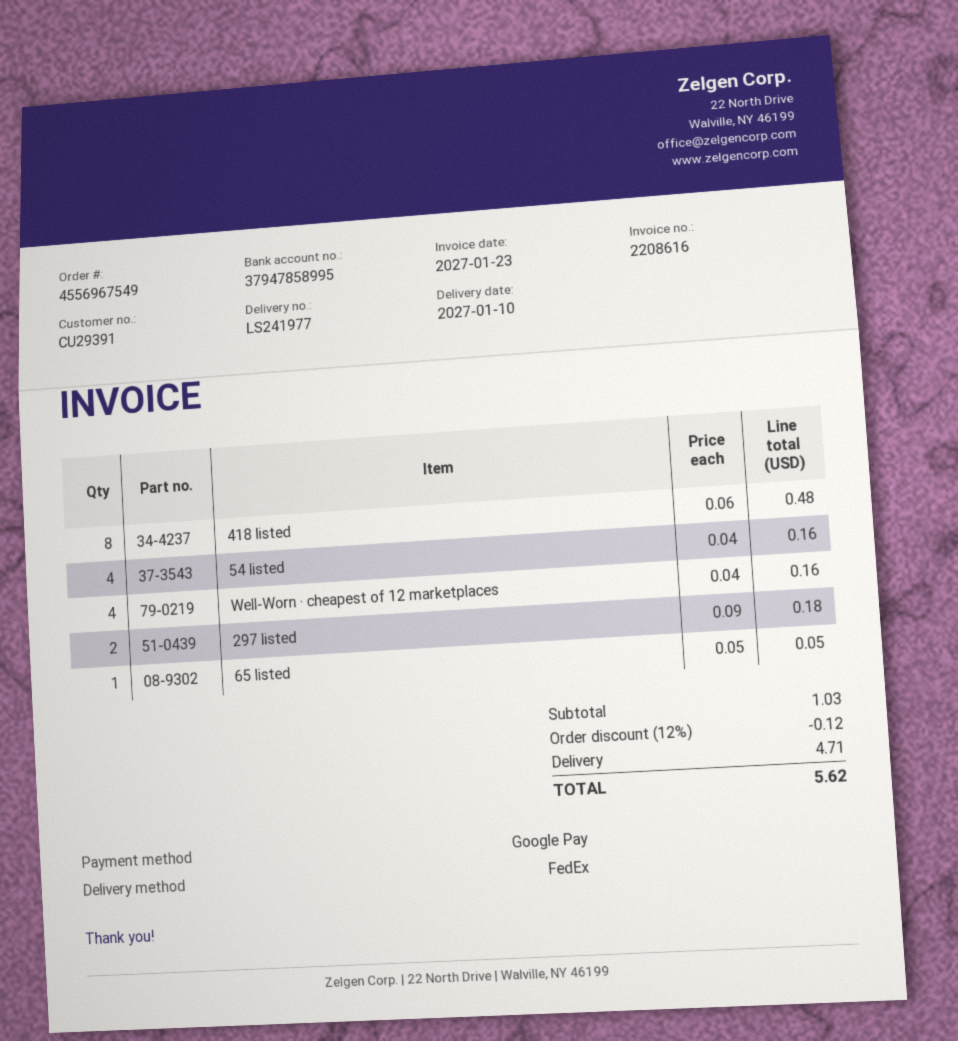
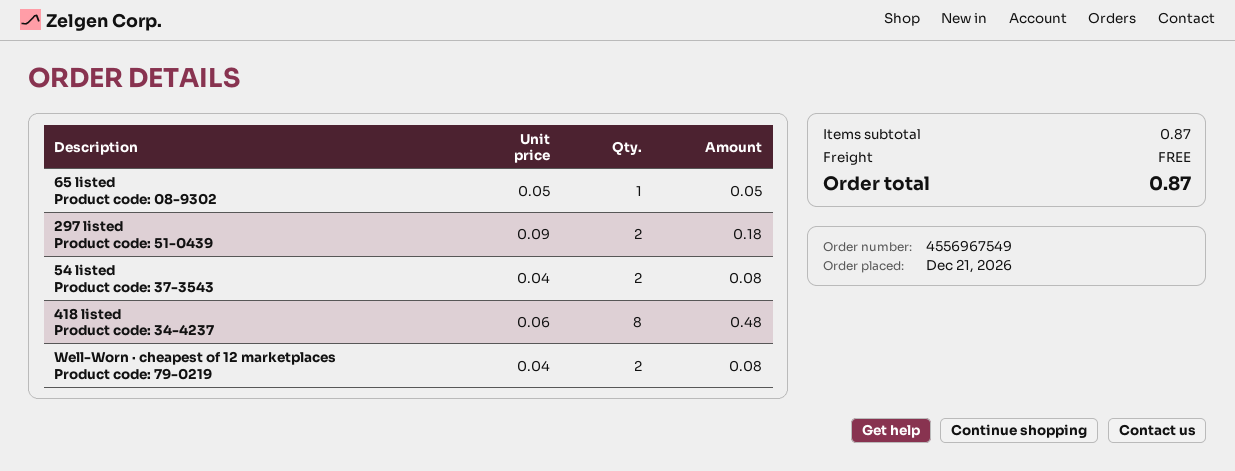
54 listed: 4 x 0.04 = 0.16 -> 2 x 0.04 = 0.08
Well-Worn · cheapest of 12 marketplaces: 4 x 0.04 = 0.16 -> 2 x 0.04 = 0.08
subtotal: 1.03 -> 0.87
discount: 12% = 0.12 -> none
shipping: 4.71 -> 0.00
total: 5.62 -> 0.87

